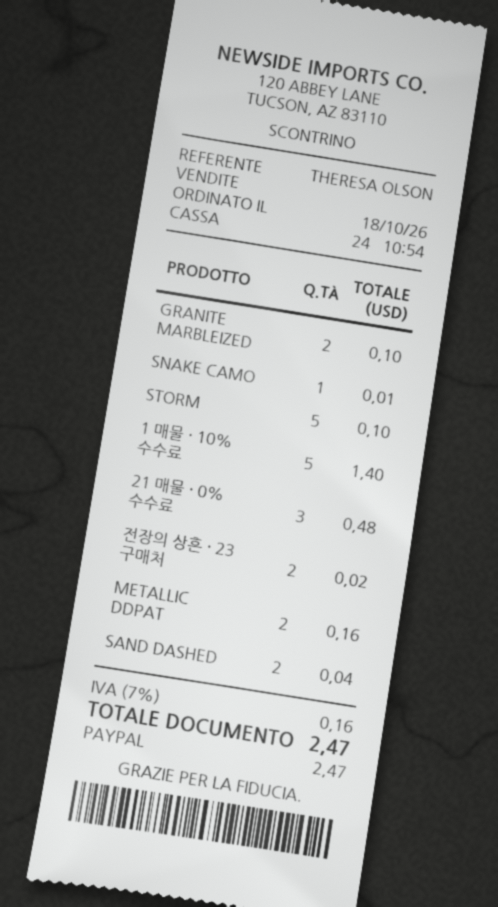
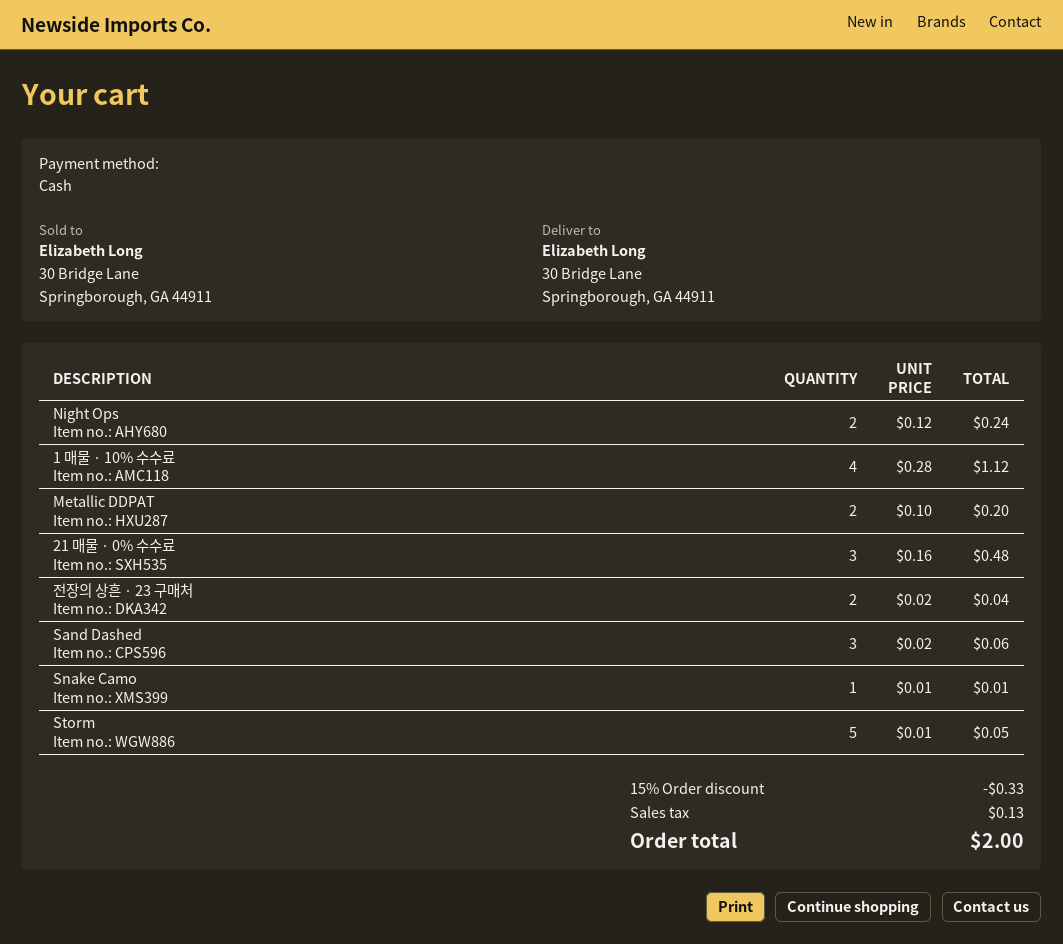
payment method: PayPal -> cash
GRANITE MARBLEIZED: 2 for 0.10 -> none
STORM: 5 for 0.10 -> 5 for 0.05
1 매물 · 10% 수수료: 5 for 1.40 -> 4 for 1.12
전장의 상흔 · 23 구매처: 2 for 0.02 -> 2 for 0.04
METALLIC DDPAT: 2 for 0.16 -> 2 for 0.20
SAND DASHED: 2 for 0.04 -> 3 for 0.06
Night Ops: none -> 2 for 0.24
discount: none -> 15% = 0.33
tax: 0.16 -> 0.13
total: 2.47 -> 2.00

